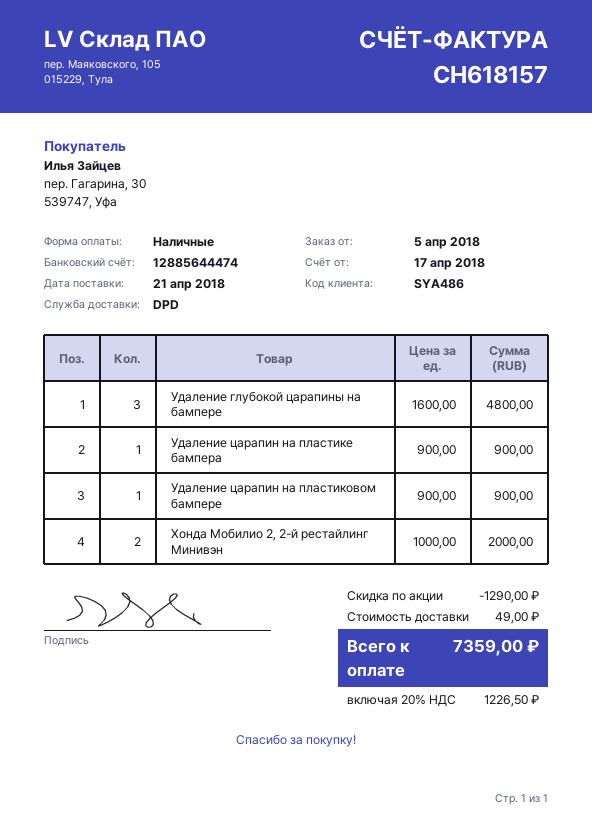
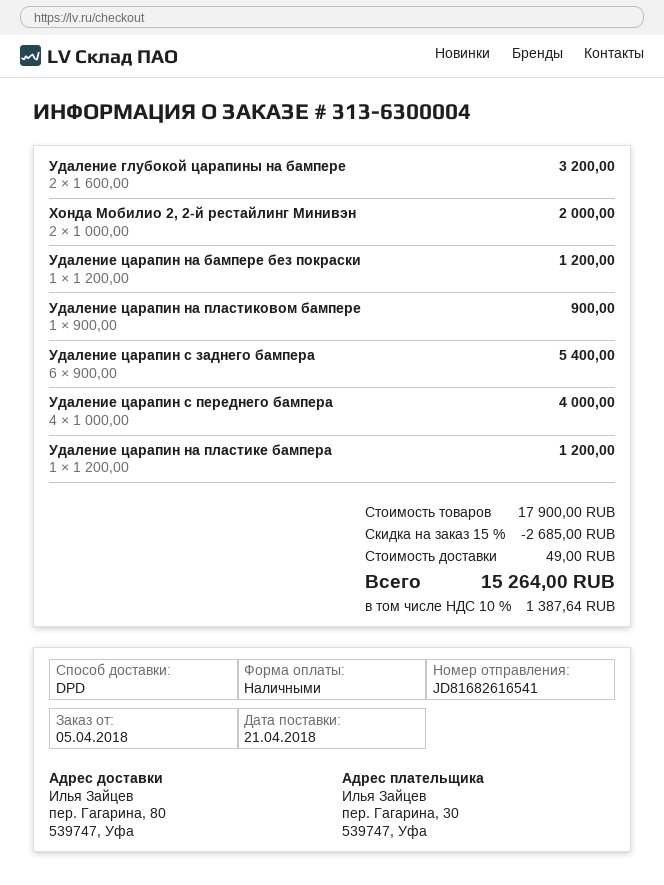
Удаление глубокой царапины на бампере: 3 x 1600.00 = 4800.00 -> 2 x 1600.00 = 3200.00
Удаление царапин на пластике бампера: 1 x 900.00 = 900.00 -> 1 x 1200.00 = 1200.00
Удаление царапин на бампере без покраски: none -> 1 x 1200.00 = 1200.00
Удаление царапин с заднего бампера: none -> 6 x 900.00 = 5400.00
Удаление царапин с переднего бампера: none -> 4 x 1000.00 = 4000.00
discount: 1290.00 -> 2685.00
tax: 20% = 1226.50 -> 10% = 1387.64
total: 7359.00 -> 15264.00

